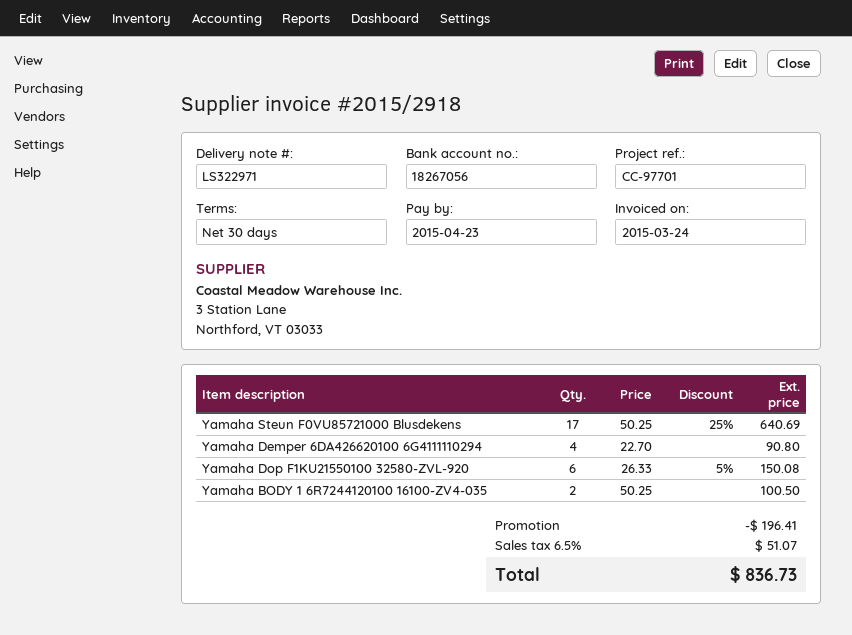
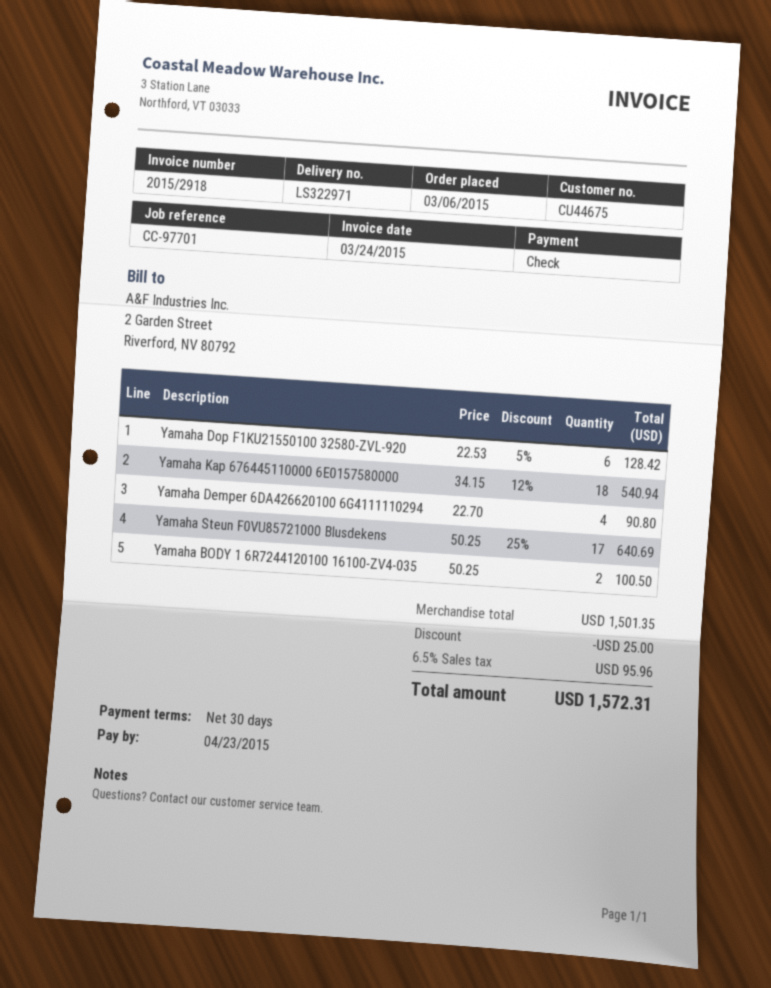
Yamaha Dop F1KU21550100 32580-ZVL-920: 6 x 26.33 - 5% = 150.08 -> 6 x 22.53 - 5% = 128.42
Yamaha Kap 676445110000 6E0157580000: none -> 18 x 34.15 - 12% = 540.94
discount: 196.41 -> 25.00
tax: 6.5% = 51.07 -> 6.5% = 95.96
total: 836.73 -> 1572.31

